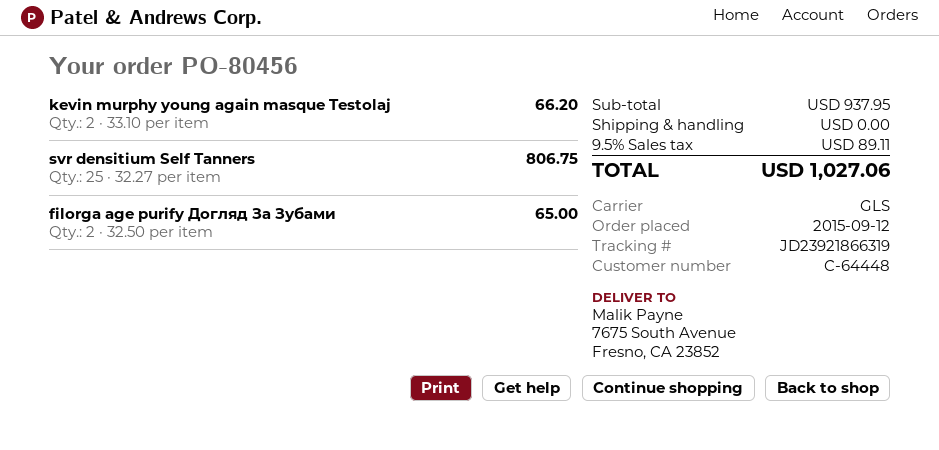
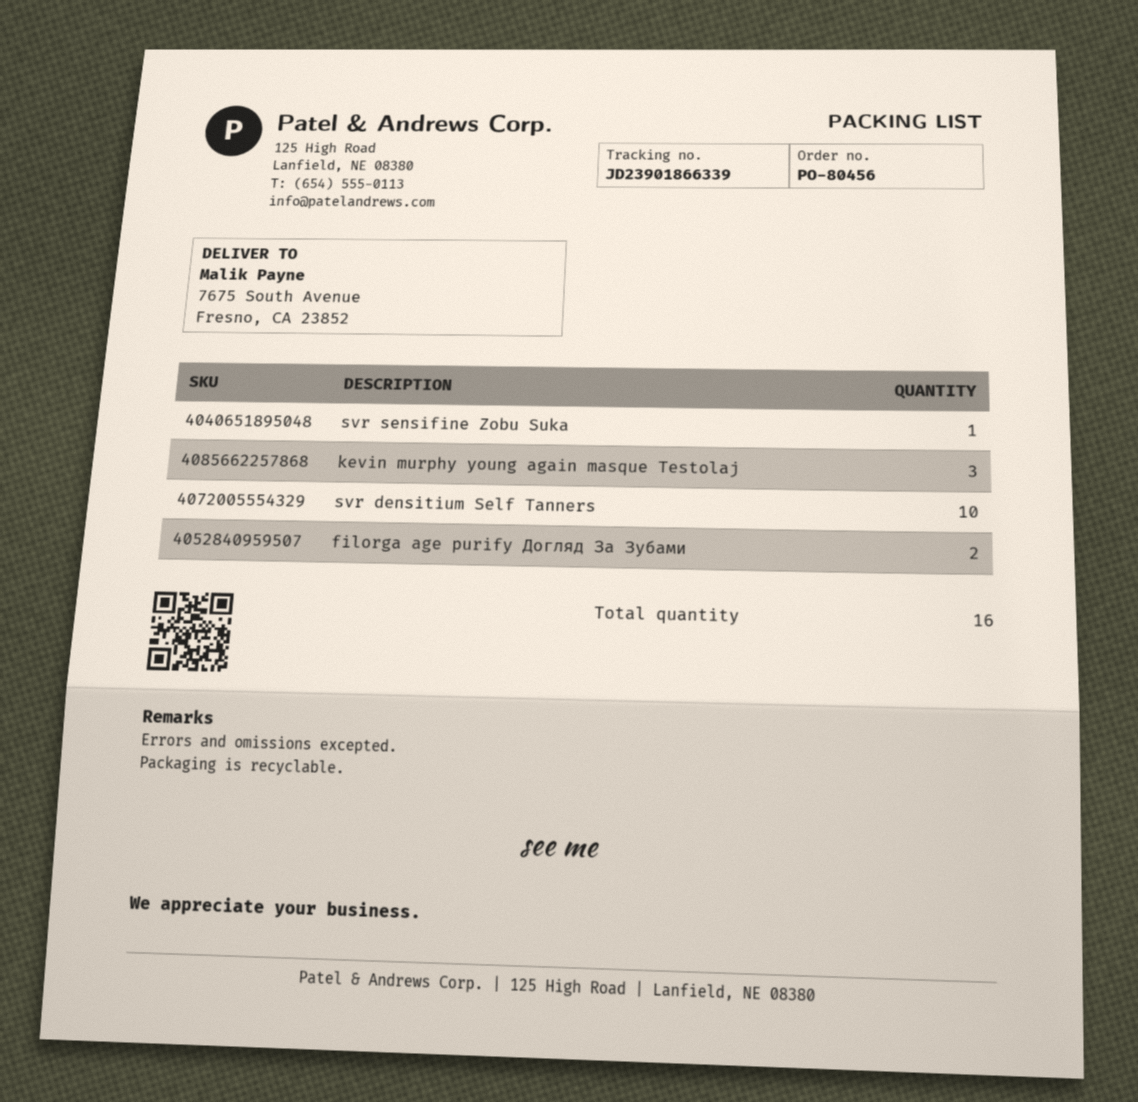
tracking number: JD23921866319 -> JD23901866339
kevin murphy young again masque Testolaj: 2 -> 3
svr densitium Self Tanners: 25 -> 10
svr sensifine Zobu Suka: none -> 1

